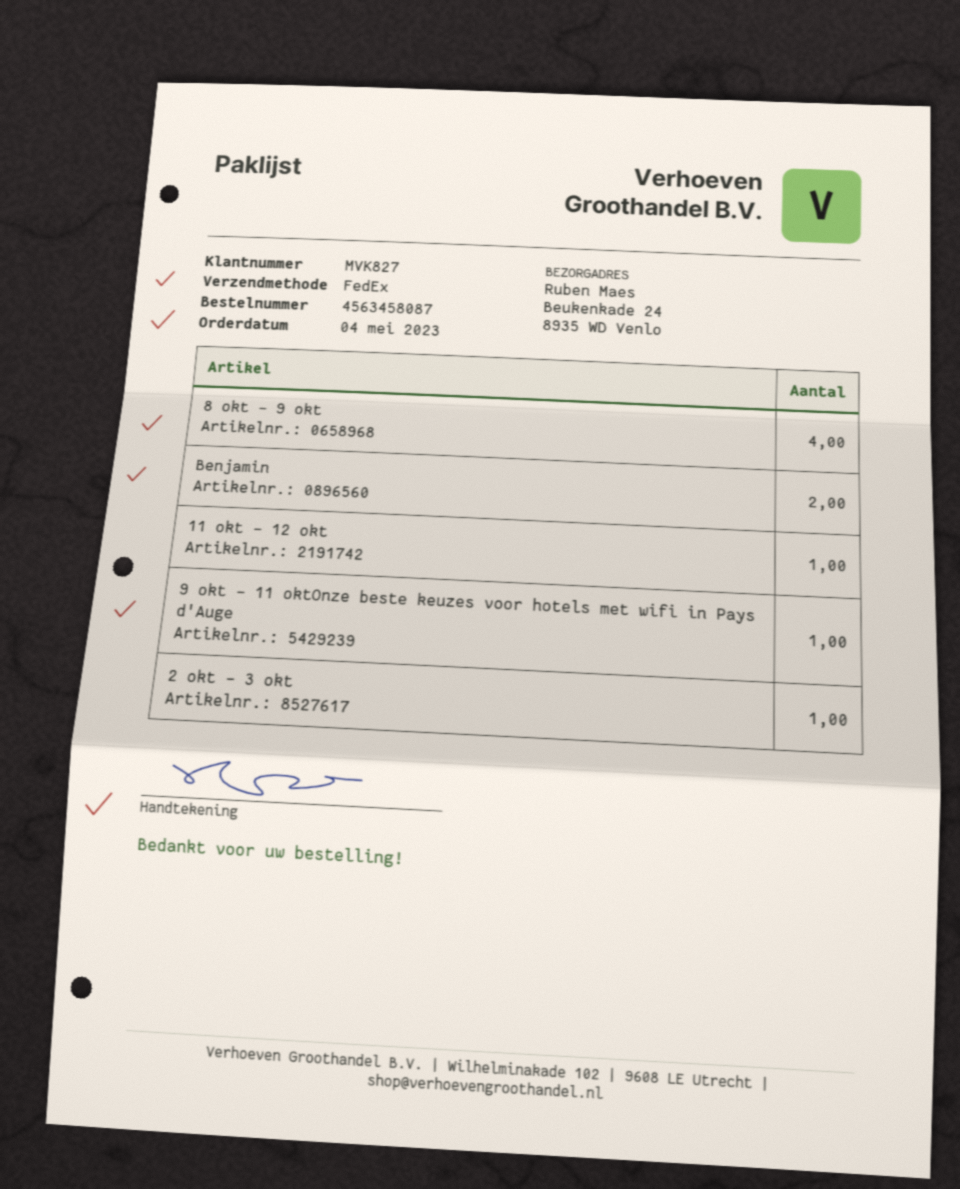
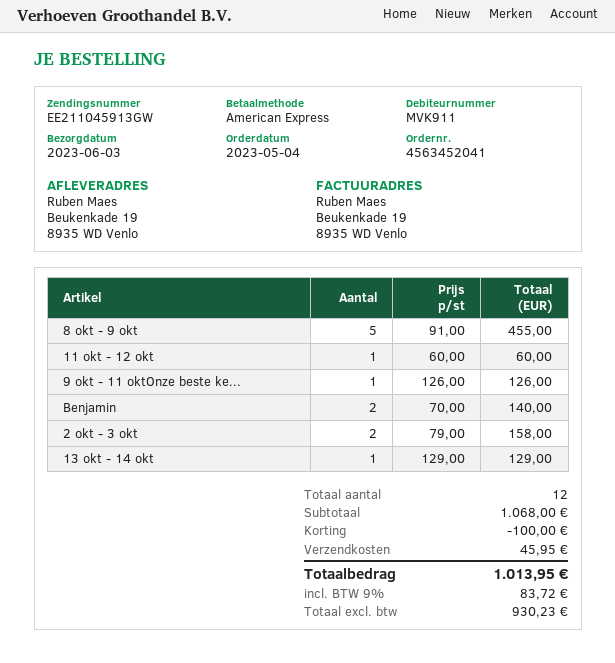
order number: 4563458087 -> 4563452041
customer number: MVK827 -> MVK911
ship to: Beukenkade 24, 8935 WD Venlo -> Beukenkade 19, 8935 WD Venlo
8 okt - 9 okt: 4 -> 5
2 okt - 3 okt: 1 -> 2
13 okt - 14 okt: none -> 1

